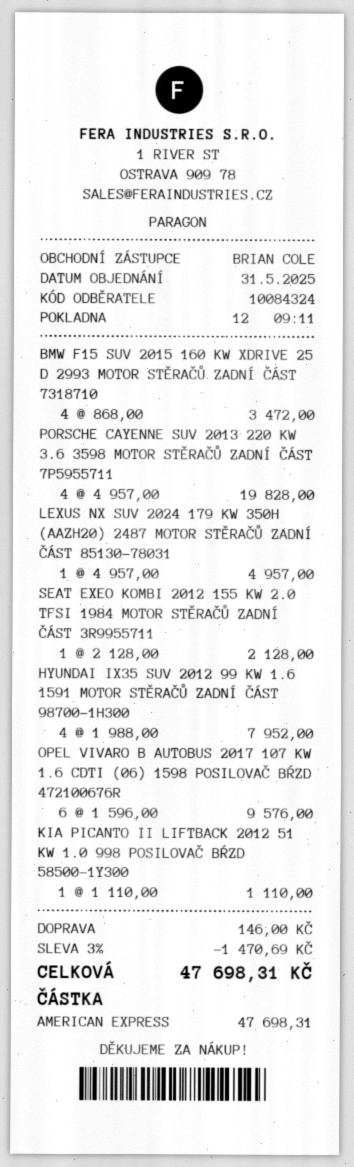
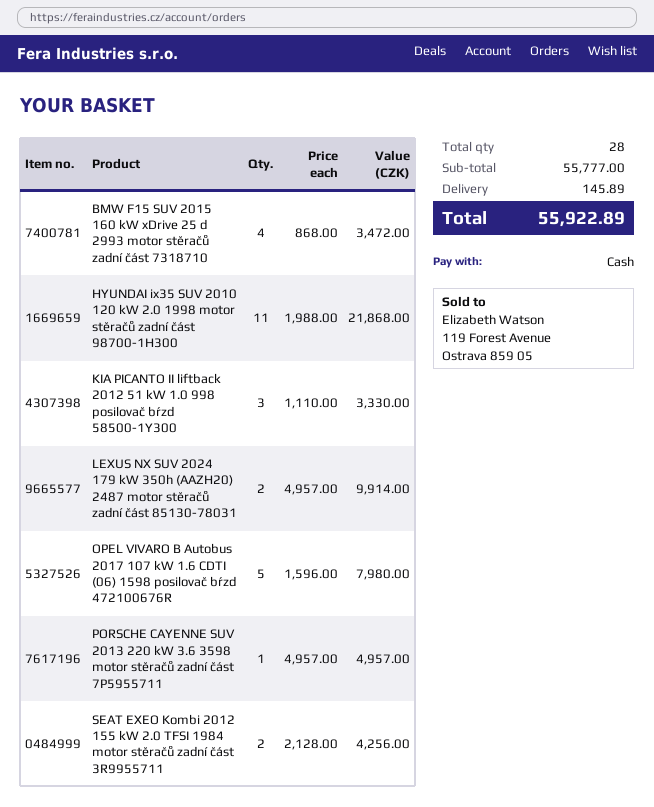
payment method: American Express -> cash
PORSCHE CAYENNE SUV 2013 220 KW 3.6 3598 MOTOR STĚRAČŮ ZADNÍ ČÁST 7P5955711: 4 x 4957.00 = 19828.00 -> 1 x 4957.00 = 4957.00
LEXUS NX SUV 2024 179 KW 350H (AAZH20) 2487 MOTOR STĚRAČŮ ZADNÍ ČÁST 85130-78031: 1 x 4957.00 = 4957.00 -> 2 x 4957.00 = 9914.00
SEAT EXEO KOMBI 2012 155 KW 2.0 TFSI 1984 MOTOR STĚRAČŮ ZADNÍ ČÁST 3R9955711: 1 x 2128.00 = 2128.00 -> 2 x 2128.00 = 4256.00
HYUNDAI IX35 SUV 2012 99 KW 1.6 1591 MOTOR STĚRAČŮ ZADNÍ ČÁST 98700-1H300: 4 x 1988.00 = 7952.00 -> none
OPEL VIVARO B AUTOBUS 2017 107 KW 1.6 CDTI (06) 1598 POSILOVAČ BŔZD 472100676R: 6 x 1596.00 = 9576.00 -> 5 x 1596.00 = 7980.00
KIA PICANTO II LIFTBACK 2012 51 KW 1.0 998 POSILOVAČ BŔZD 58500-1Y300: 1 x 1110.00 = 1110.00 -> 3 x 1110.00 = 3330.00
HYUNDAI ix35 SUV 2010 120 kW 2.0 1998 motor stěračů zadní část 98700-1H300: none -> 11 x 1988.00 = 21868.00
discount: 3% = 1470.69 -> none
shipping: 146.00 -> 145.89
total: 47698.31 -> 55922.89

